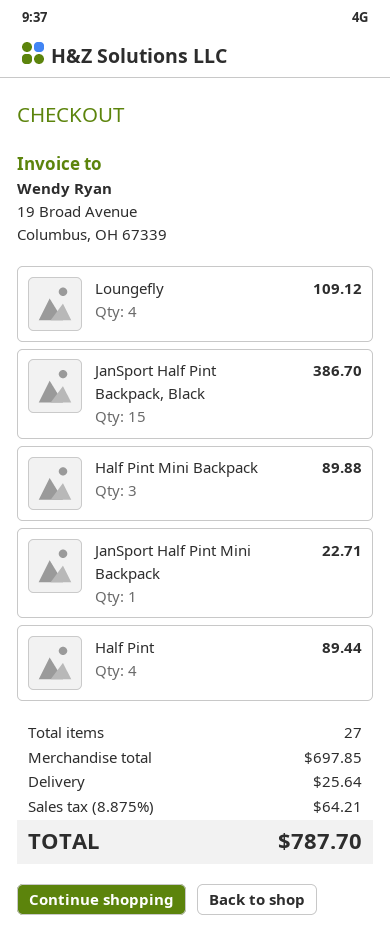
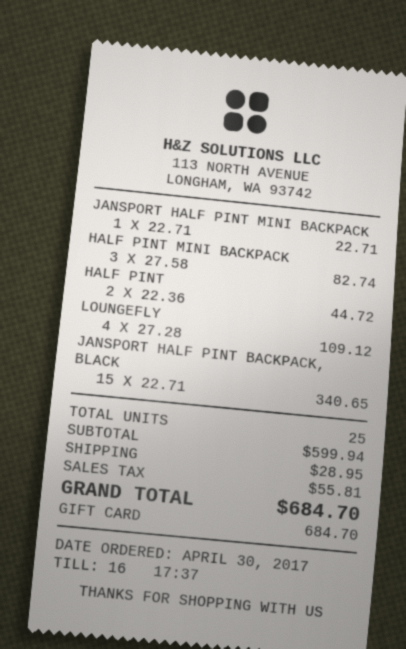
JanSport Half Pint Backpack, Black: 15 for 386.70 -> 15 for 340.65
Half Pint Mini Backpack: 3 for 89.88 -> 3 for 82.74
Half Pint: 4 for 89.44 -> 2 for 44.72
total quantity: 27 -> 25
subtotal: 697.85 -> 599.94
shipping: 25.64 -> 28.95
tax: 64.21 -> 55.81
total: 787.70 -> 684.70

